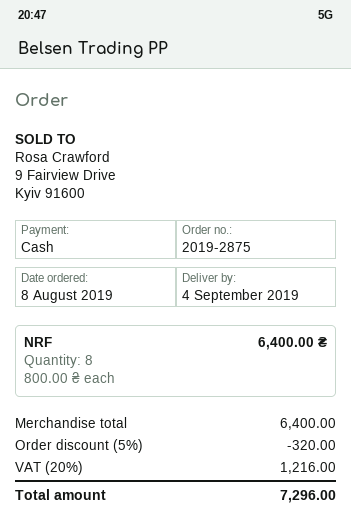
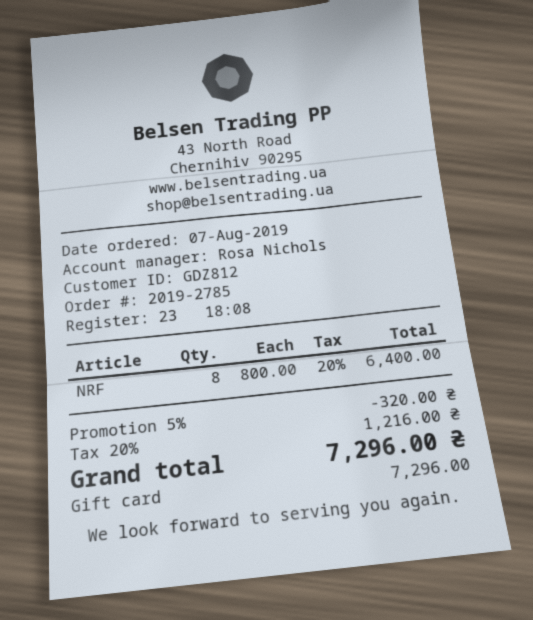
order number: 2019-2875 -> 2019-2785
order date: 2019-08-08 -> 2019-08-07
payment method: cash -> gift card

